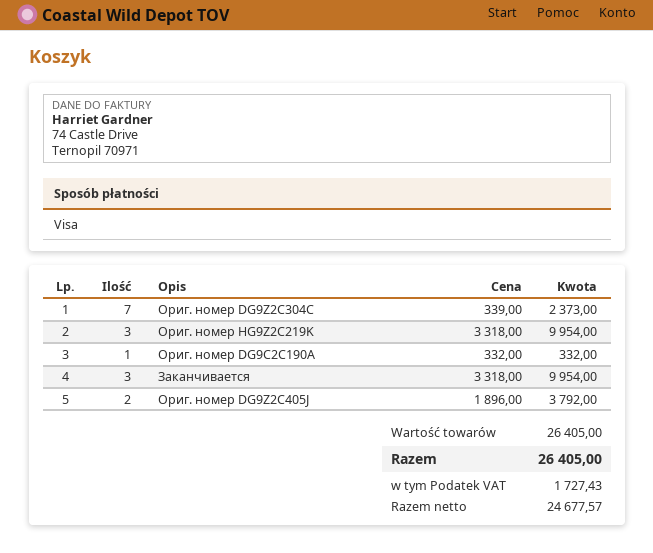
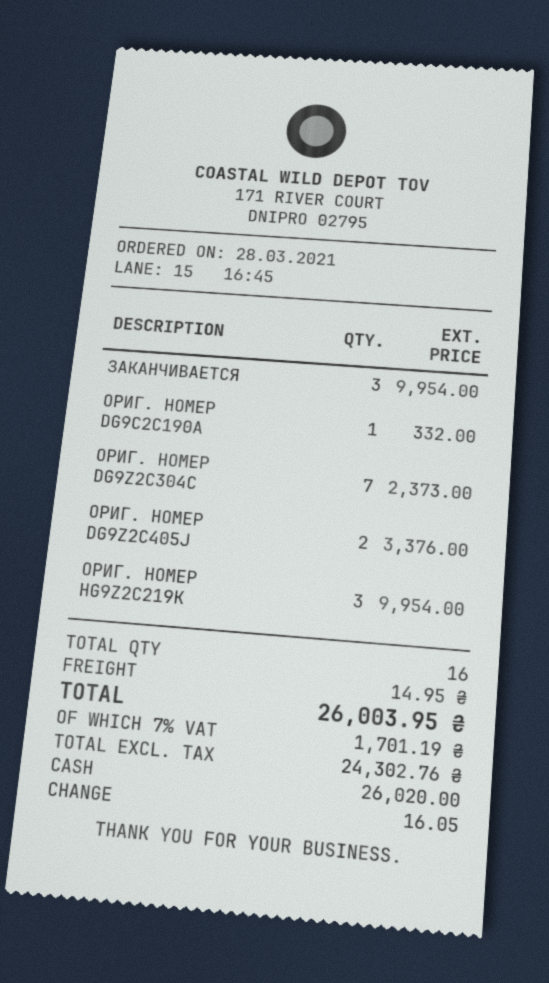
payment method: Visa -> cash
Ориг. номер DG9Z2C405J: 2 for 3792.00 -> 2 for 3376.00
shipping: none -> 14.95
net: 24677.57 -> 24302.76
tax: 1727.43 -> 1701.19
total: 26405.00 -> 26003.95

